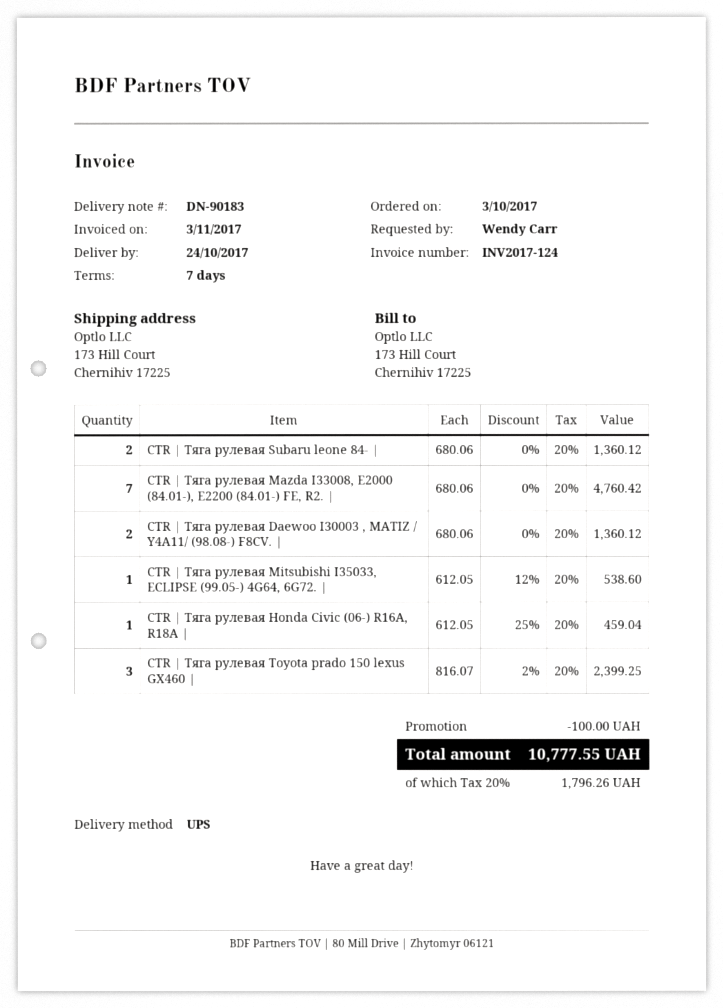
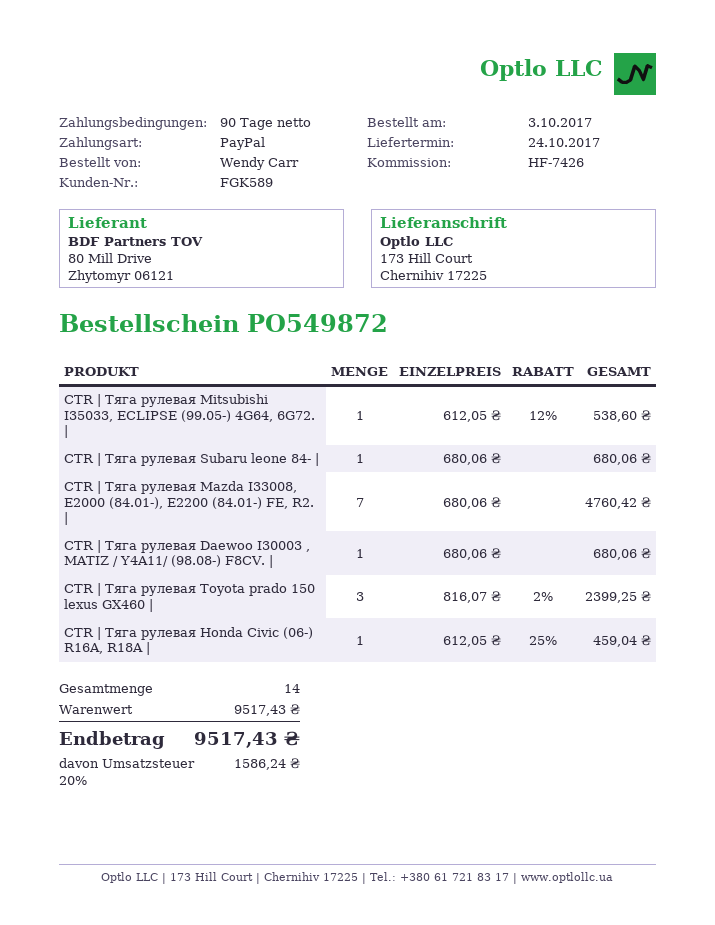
payment terms: 7 days -> 90 days
CTR | Тяга рулевая Subaru leone 84- |: 2 x 680.06 = 1360.12 -> 1 x 680.06 = 680.06
CTR | Тяга рулевая Daewoo I30003 , MATIZ / Y4A11/ (98.08-) F8CV. |: 2 x 680.06 = 1360.12 -> 1 x 680.06 = 680.06
discount: 100.00 -> none
tax: 20% = 1796.26 -> 20% = 1586.24
total: 10777.55 -> 9517.43

